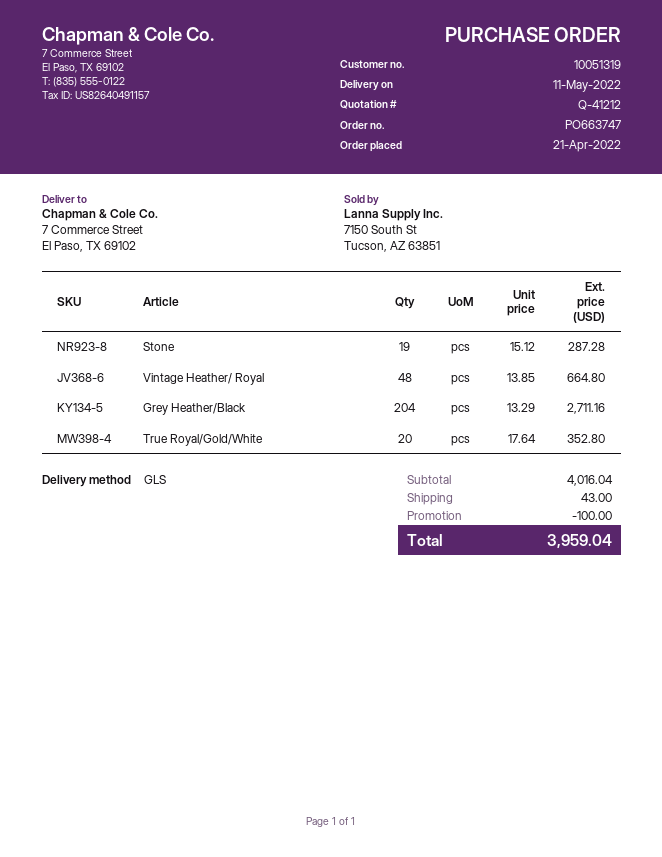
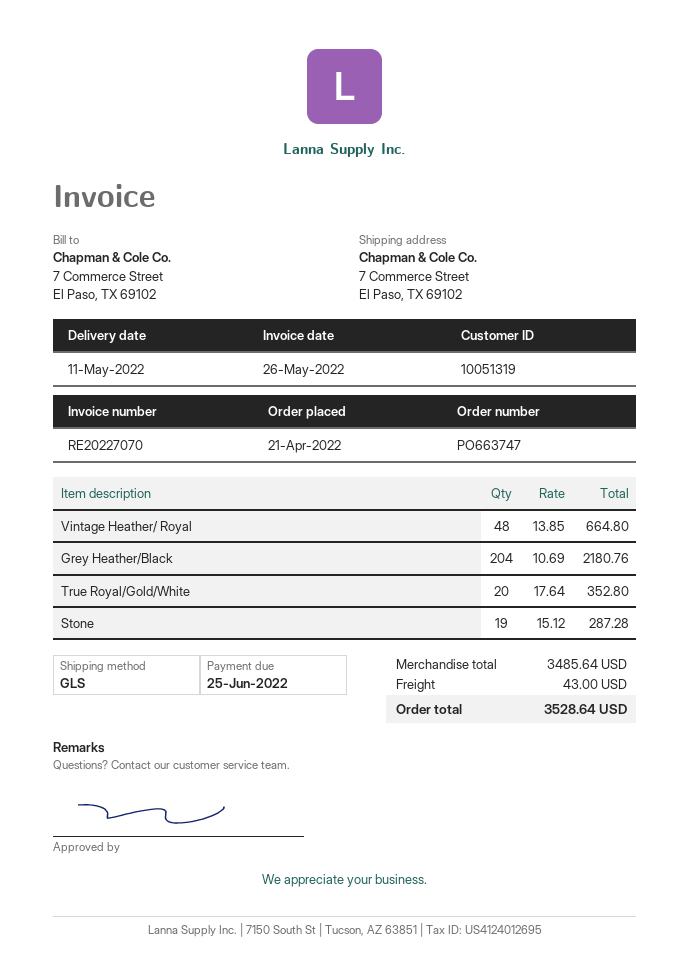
Grey Heather/Black: 204 x 13.29 = 2711.16 -> 204 x 10.69 = 2180.76
subtotal: 4016.04 -> 3485.64
discount: 100.00 -> none
total: 3959.04 -> 3528.64

